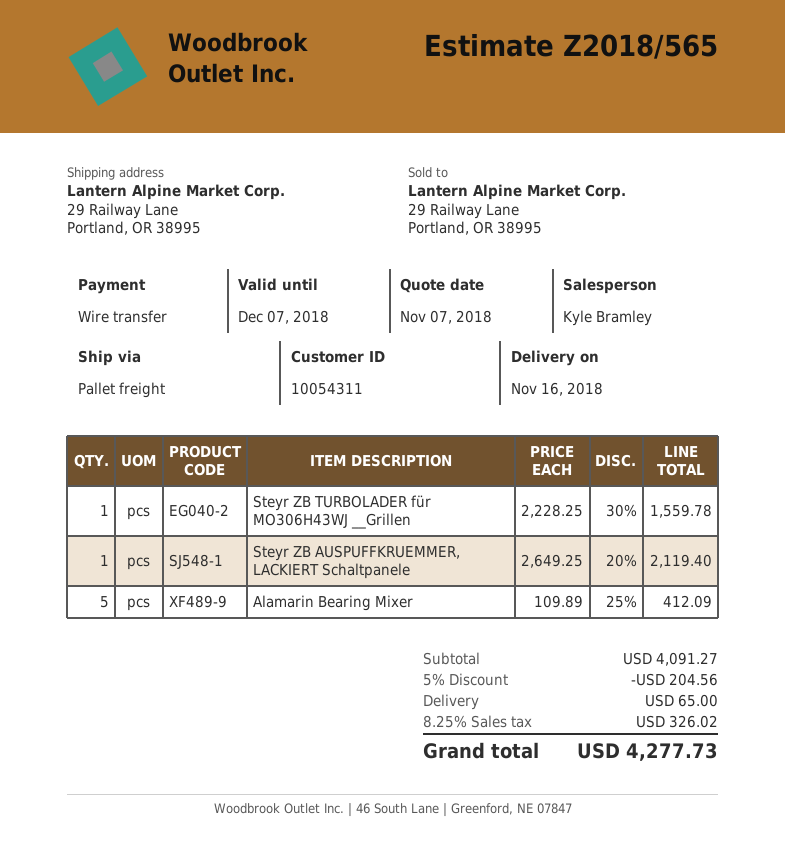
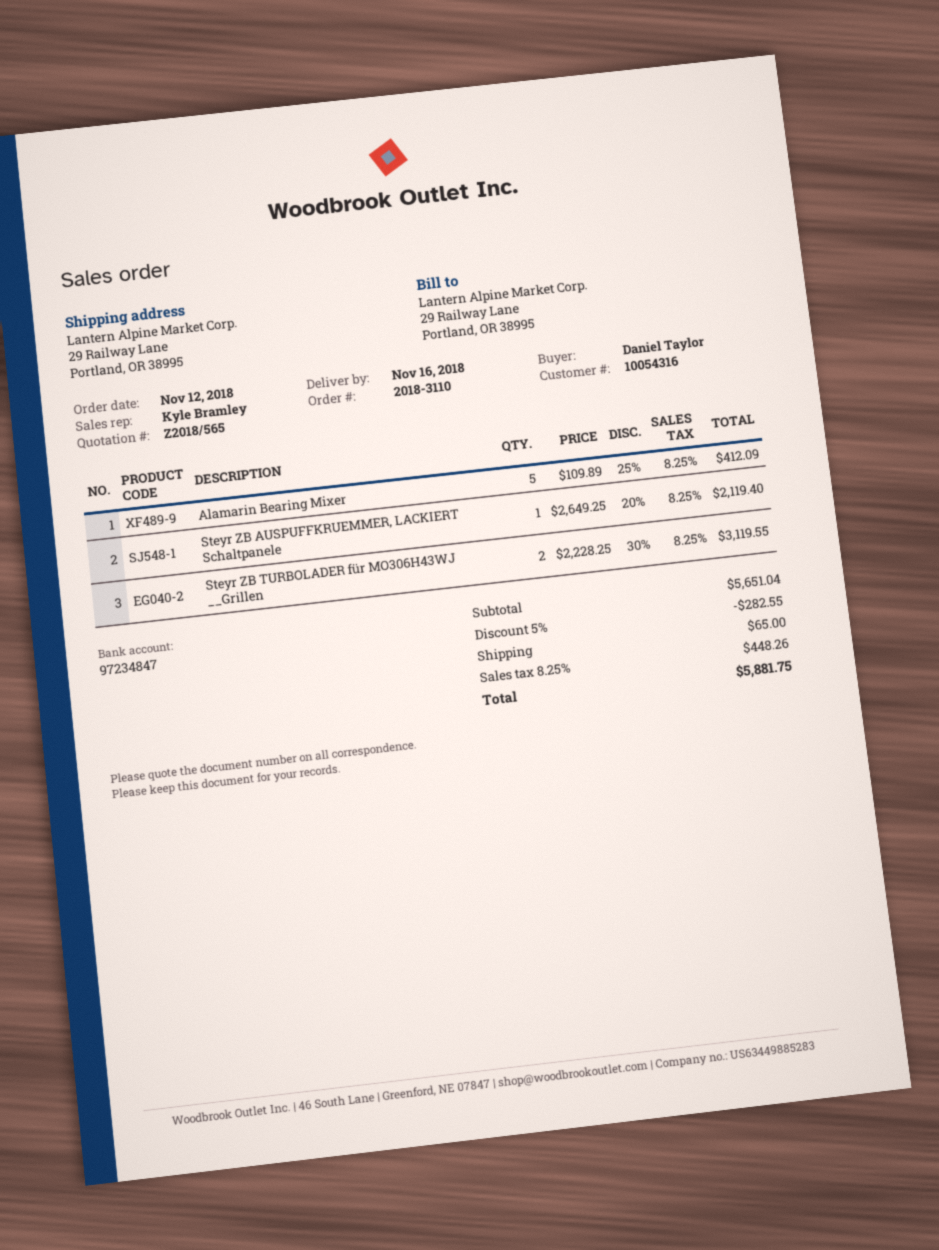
customer number: 10054311 -> 10054316
Steyr ZB TURBOLADER für MO306H43WJ __Grillen: 1 x 2228.25 - 30% = 1559.78 -> 2 x 2228.25 - 30% = 3119.55
subtotal: 4091.27 -> 5651.04
discount: 5% = 204.56 -> 5% = 282.55
tax: 8.25% = 326.02 -> 8.25% = 448.26
total: 4277.73 -> 5881.75

